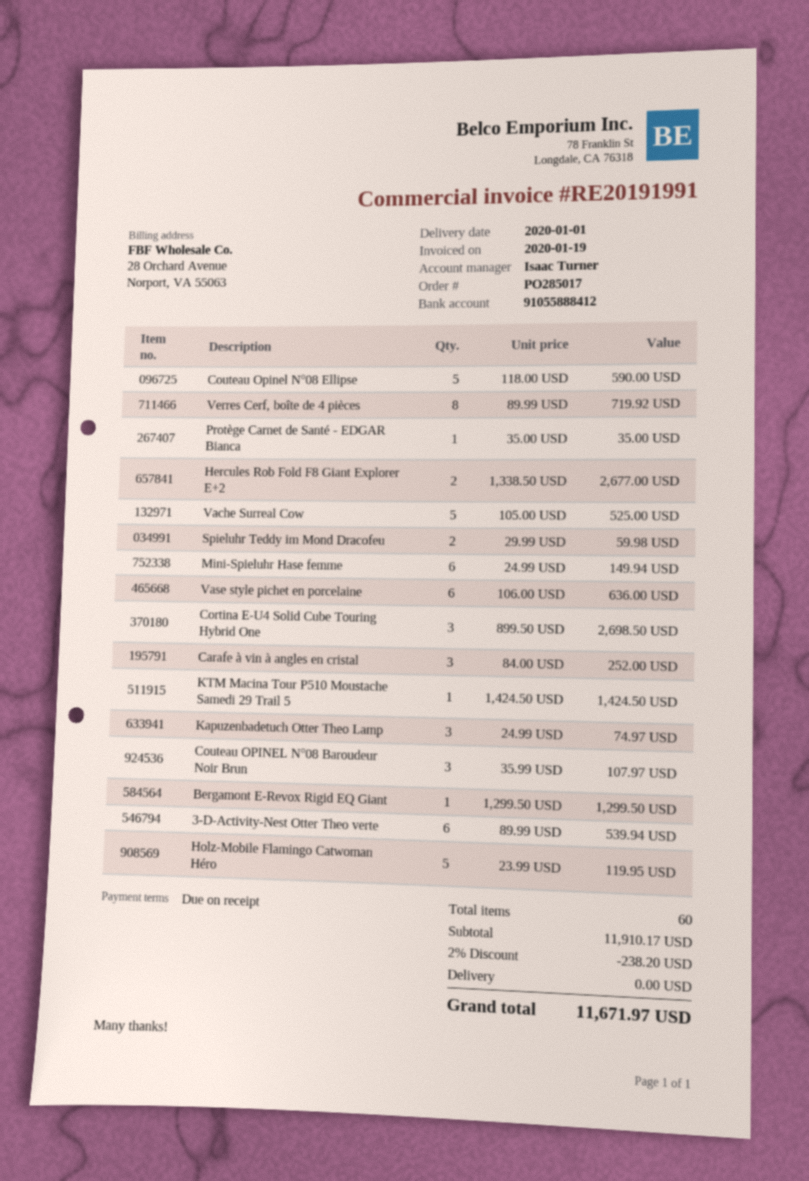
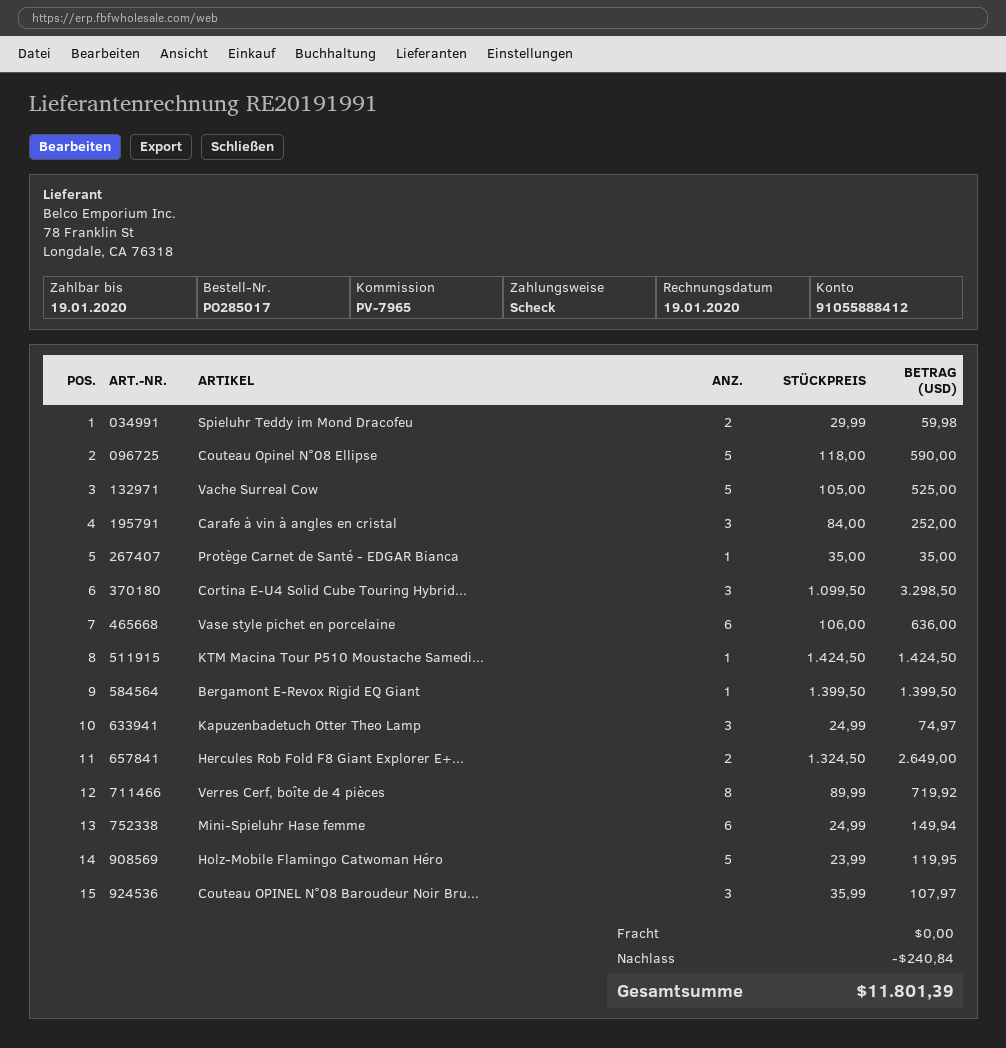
Hercules Rob Fold F8 Giant Explorer E+2: 2 x 1338.50 = 2677.00 -> 2 x 1324.50 = 2649.00
Cortina E-U4 Solid Cube Touring Hybrid One: 3 x 899.50 = 2698.50 -> 3 x 1099.50 = 3298.50
Bergamont E-Revox Rigid EQ Giant: 1 x 1299.50 = 1299.50 -> 1 x 1399.50 = 1399.50
3-D-Activity-Nest Otter Theo verte: 6 x 89.99 = 539.94 -> none
discount: 238.20 -> 240.84
total: 11671.97 -> 11801.39

